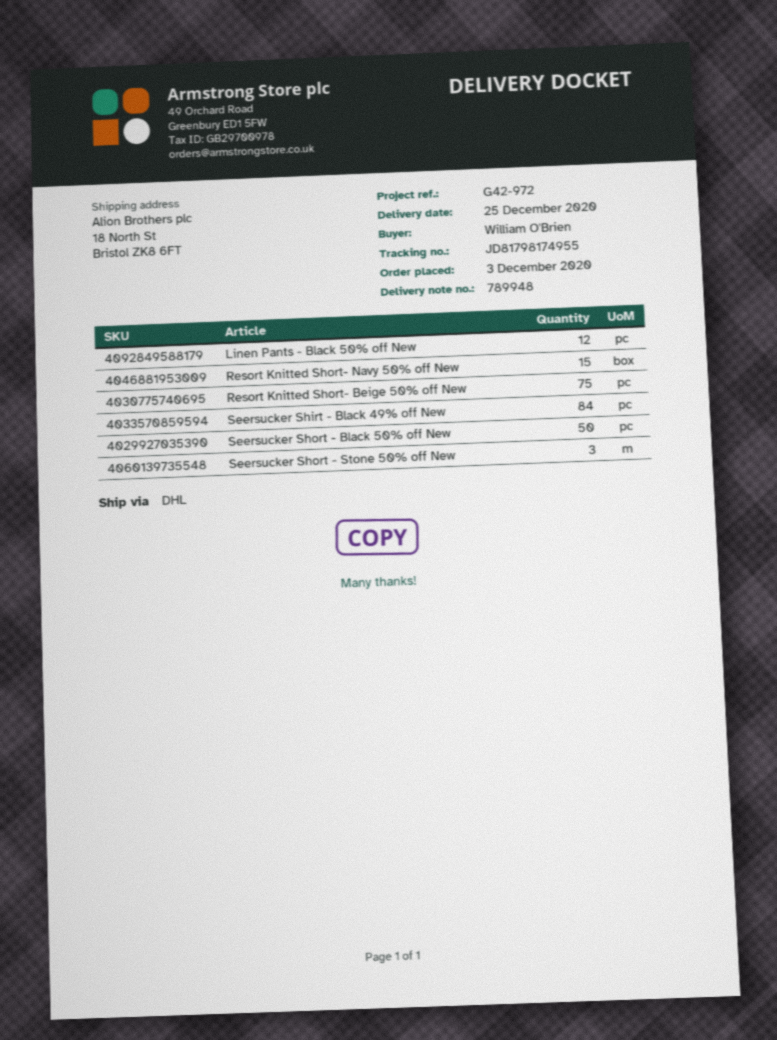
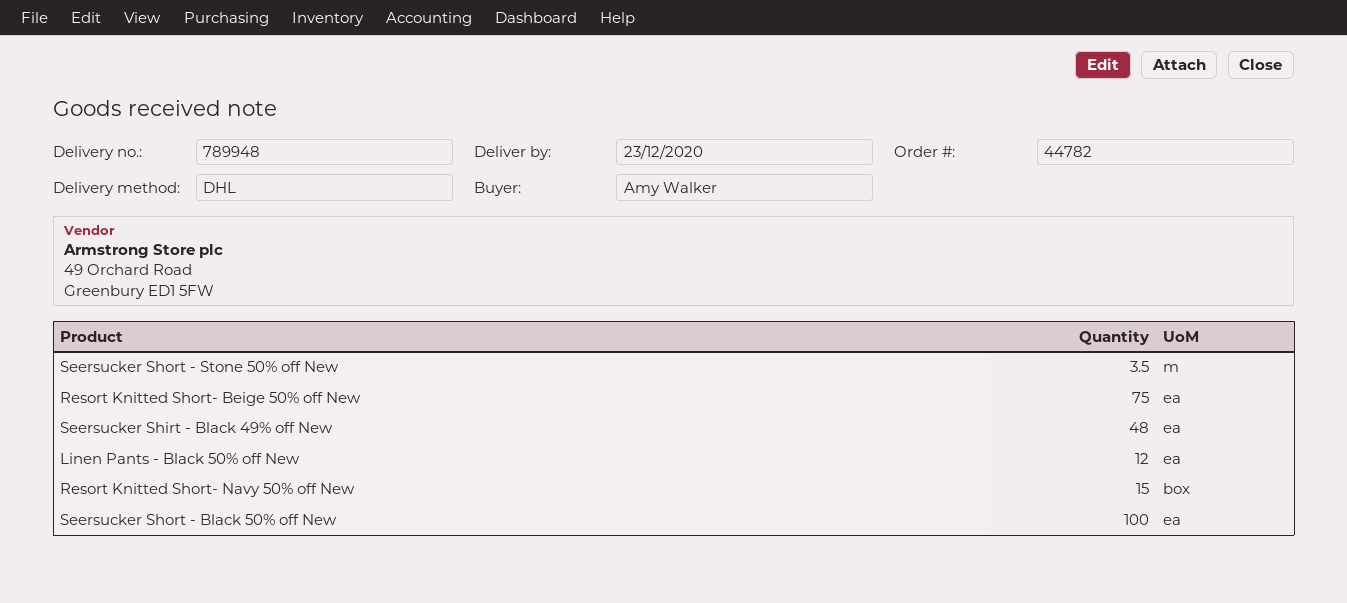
delivery date: 2020-12-25 -> 2020-12-23
ordered by: William O'Brien -> Amy Walker
Seersucker Shirt - Black 49% off New: 84 -> 48
Seersucker Short - Black 50% off New: 50 -> 100
Seersucker Short - Stone 50% off New: 3 -> 3.5

